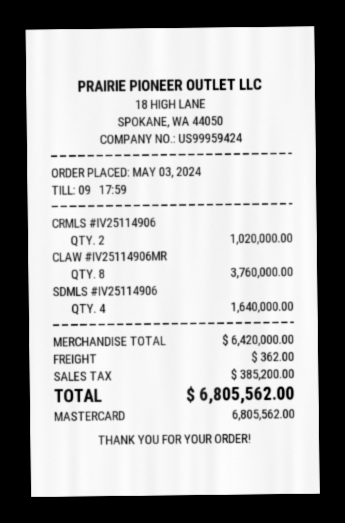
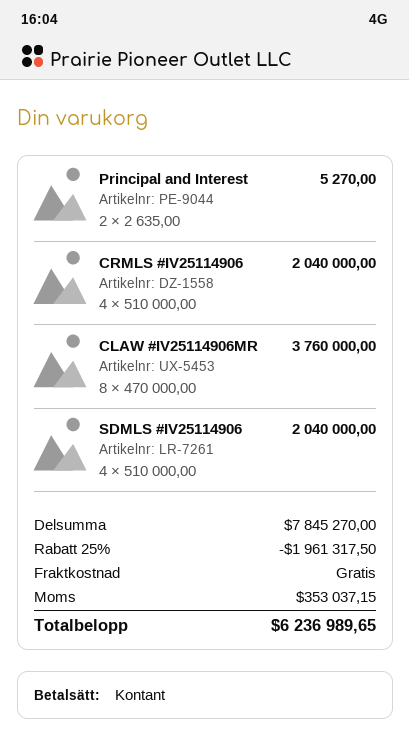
payment method: Mastercard -> cash
CRMLS #IV25114906: 2 for 1020000.00 -> 4 for 2040000.00
SDMLS #IV25114906: 4 for 1640000.00 -> 4 for 2040000.00
Principal and Interest: none -> 2 for 5270.00
subtotal: 6420000.00 -> 7845270.00
discount: none -> 25% = 1961317.50
shipping: 362.00 -> 0.00
tax: 385200.00 -> 353037.15
total: 6805562.00 -> 6236989.65

